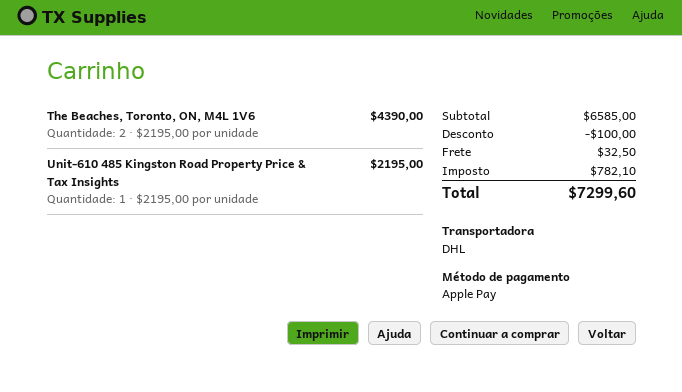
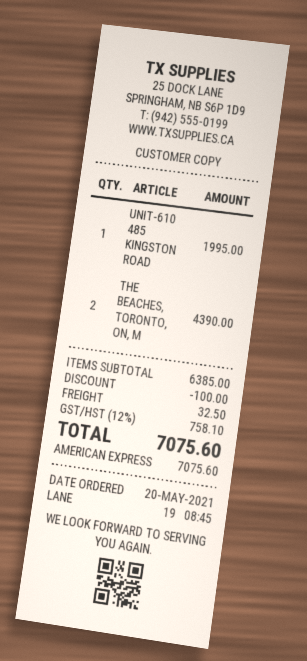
payment method: Apple Pay -> American Express
Unit-610 485 Kingston Road Property Price & Tax Insights: 1 for 2195.00 -> 1 for 1995.00
subtotal: 6585.00 -> 6385.00
tax: 782.10 -> 758.10
total: 7299.60 -> 7075.60

